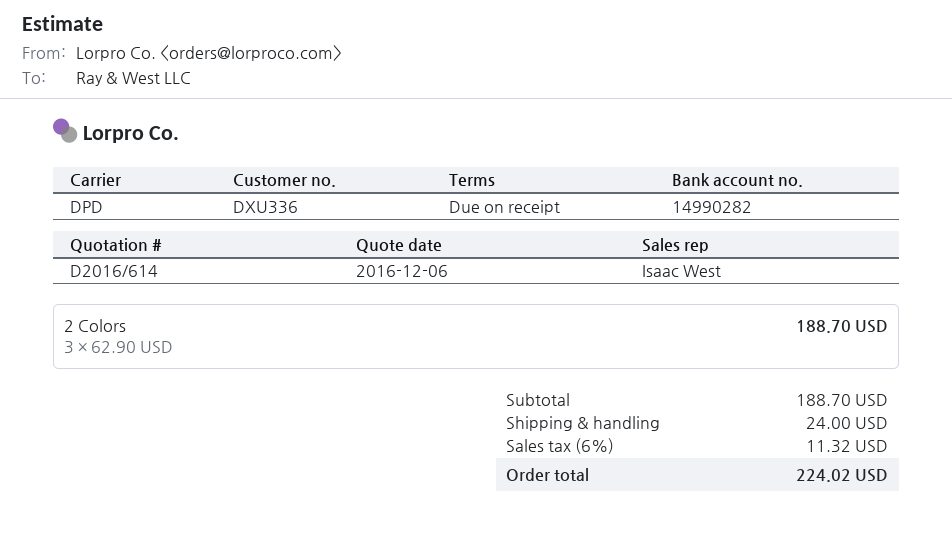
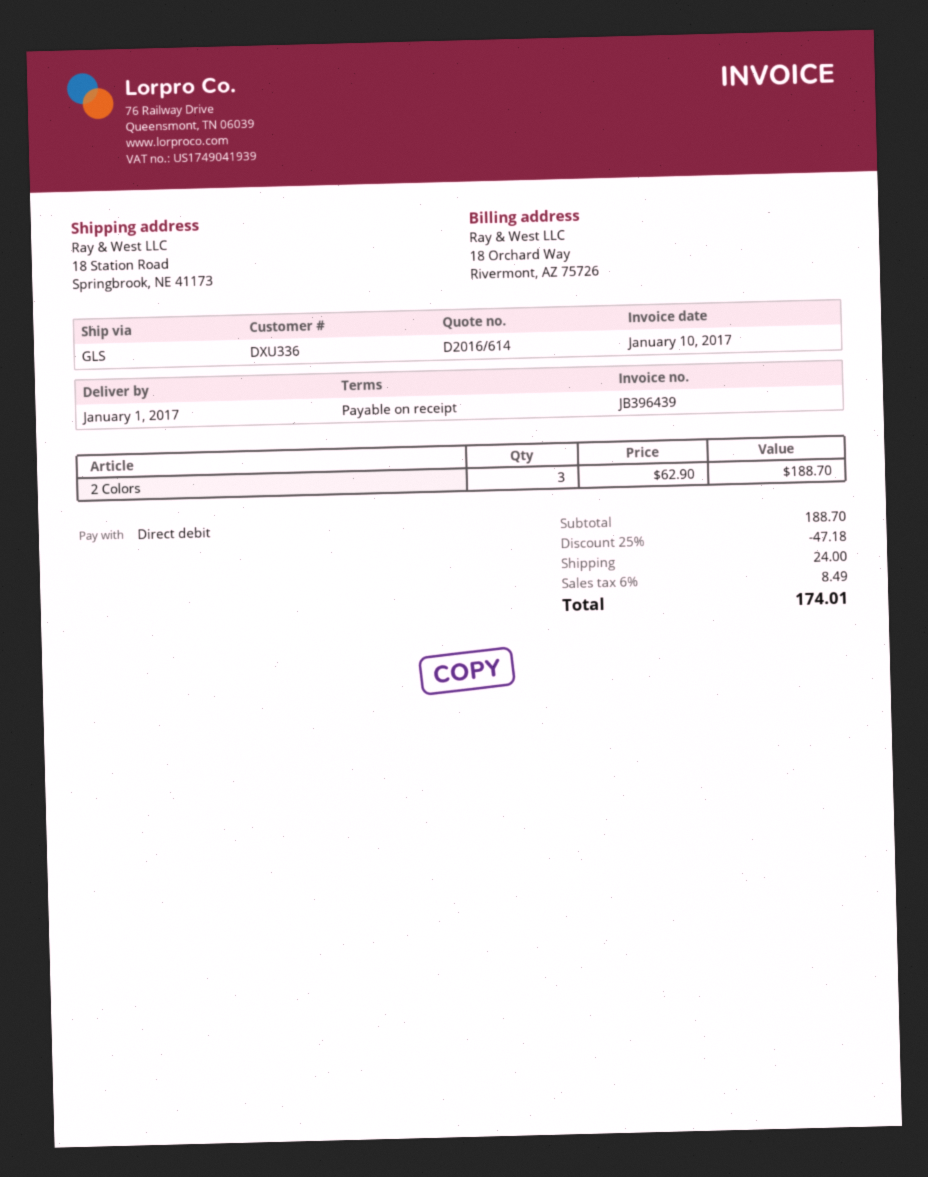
shipping method: DPD -> GLS
discount: none -> 25% = 47.18
tax: 6% = 11.32 -> 6% = 8.49
total: 224.02 -> 174.01

